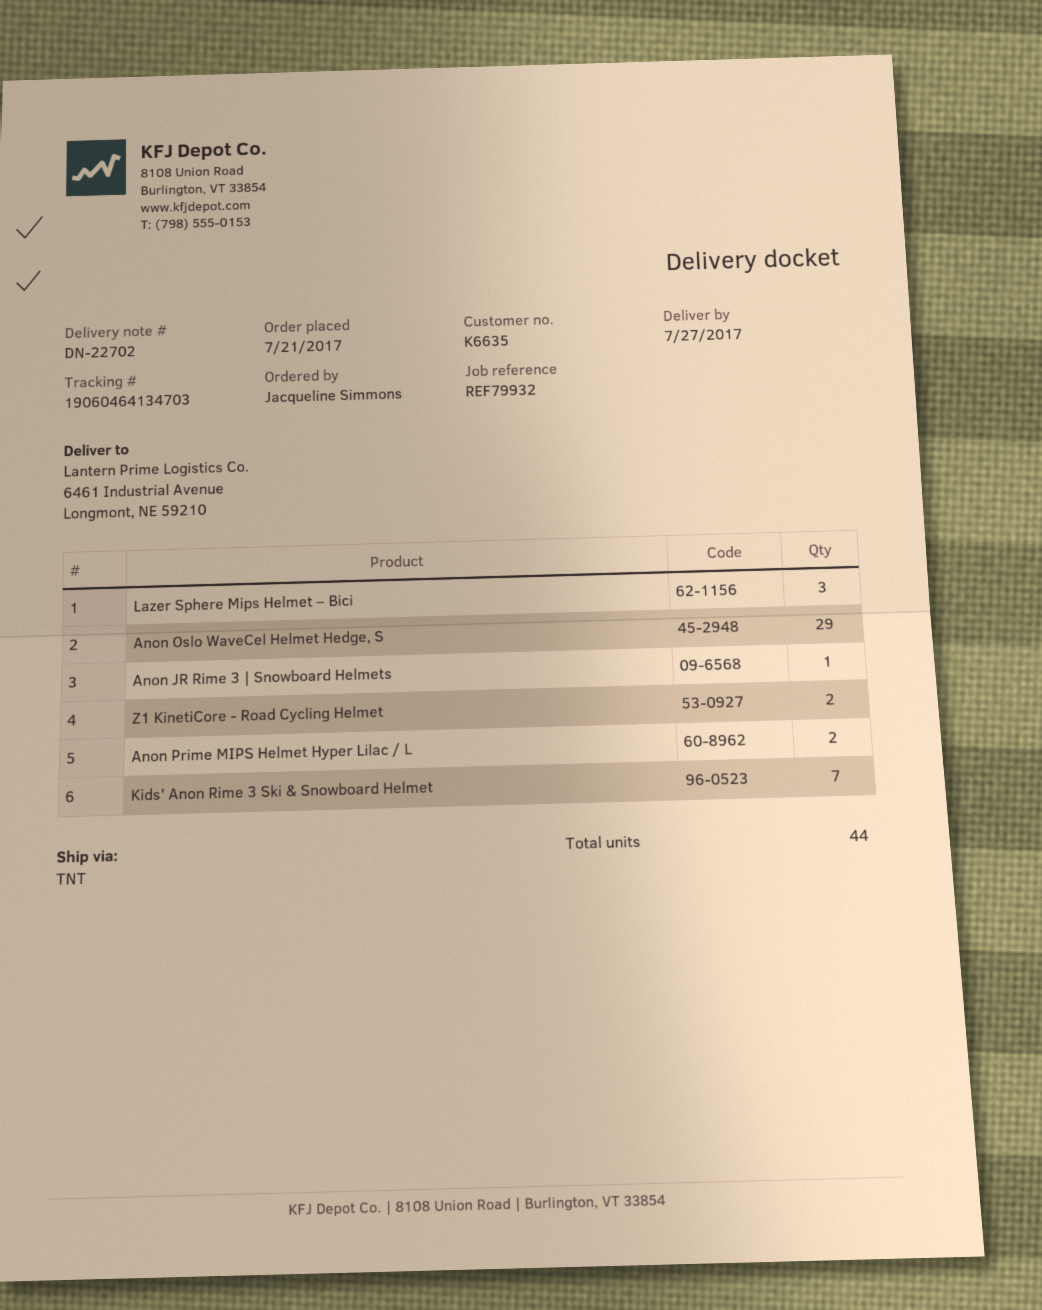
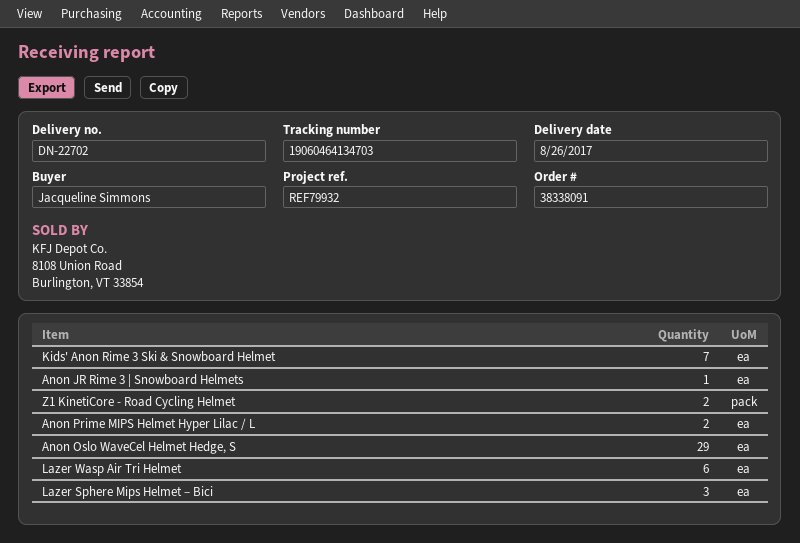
delivery date: 2017-07-27 -> 2017-08-26
Lazer Wasp Air Tri Helmet: none -> 6

